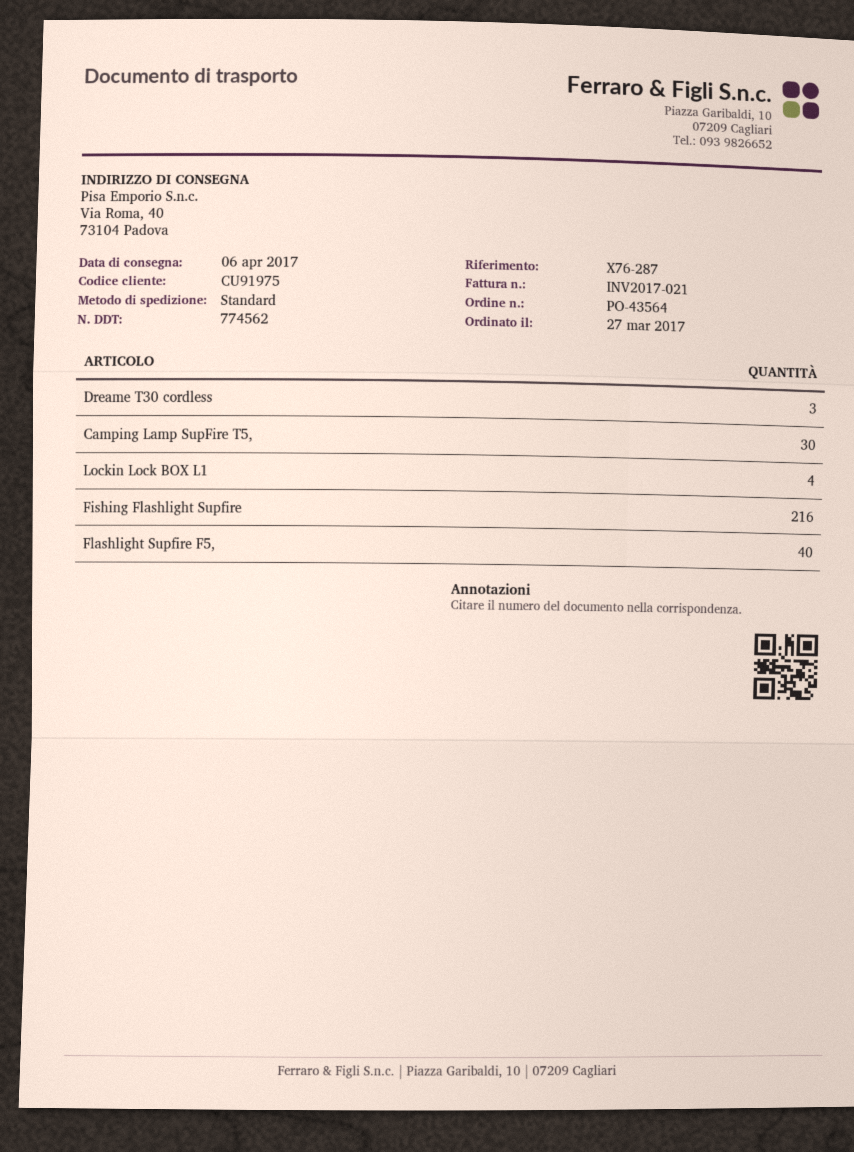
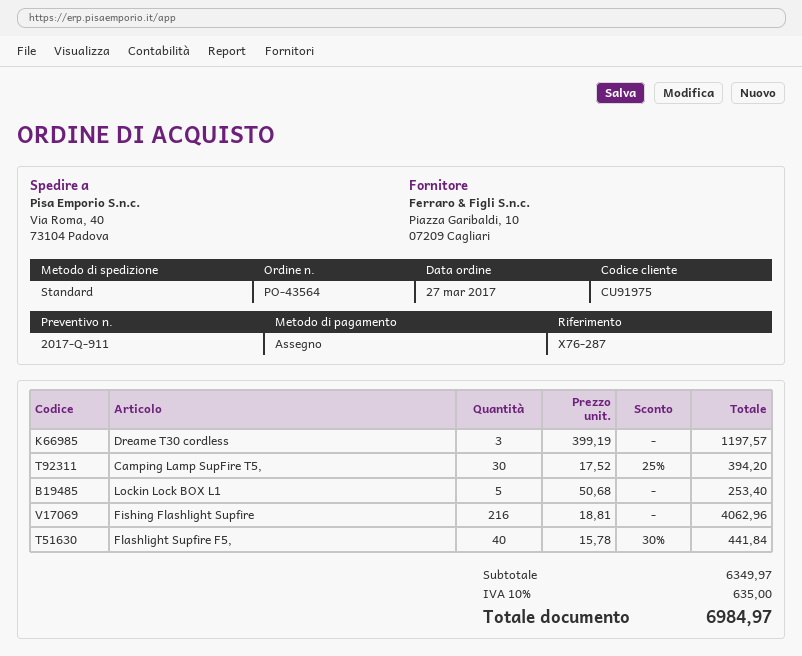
Lockin Lock BOX L1: 4 -> 5

